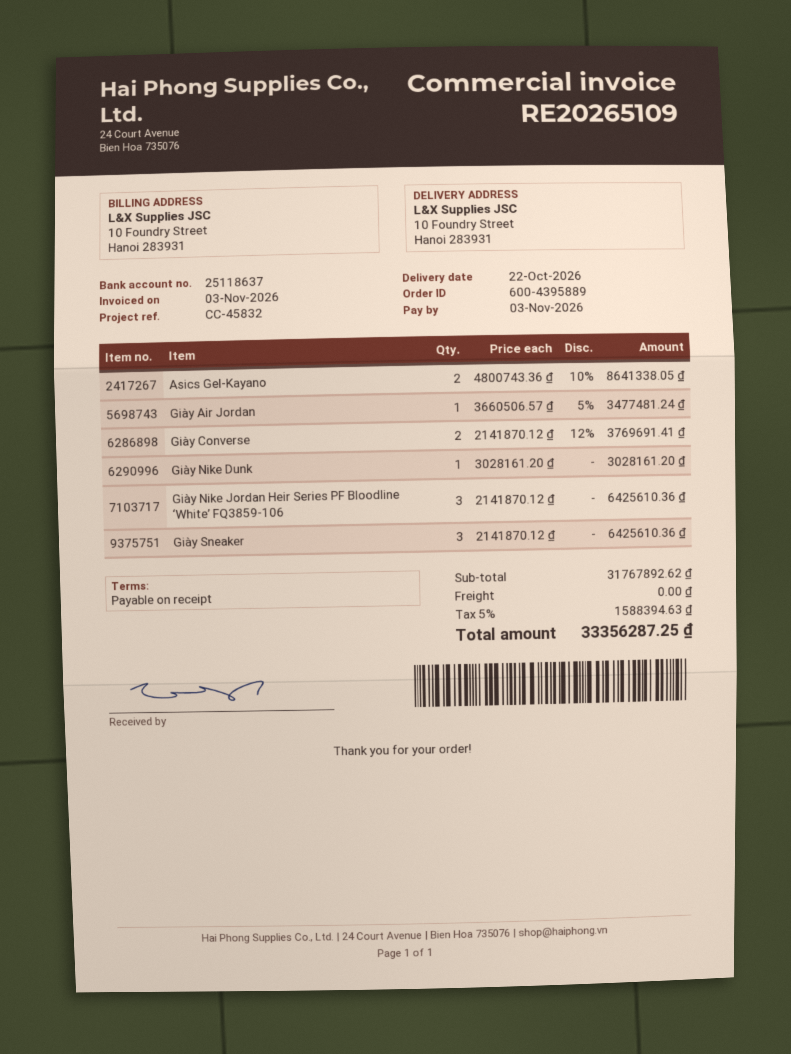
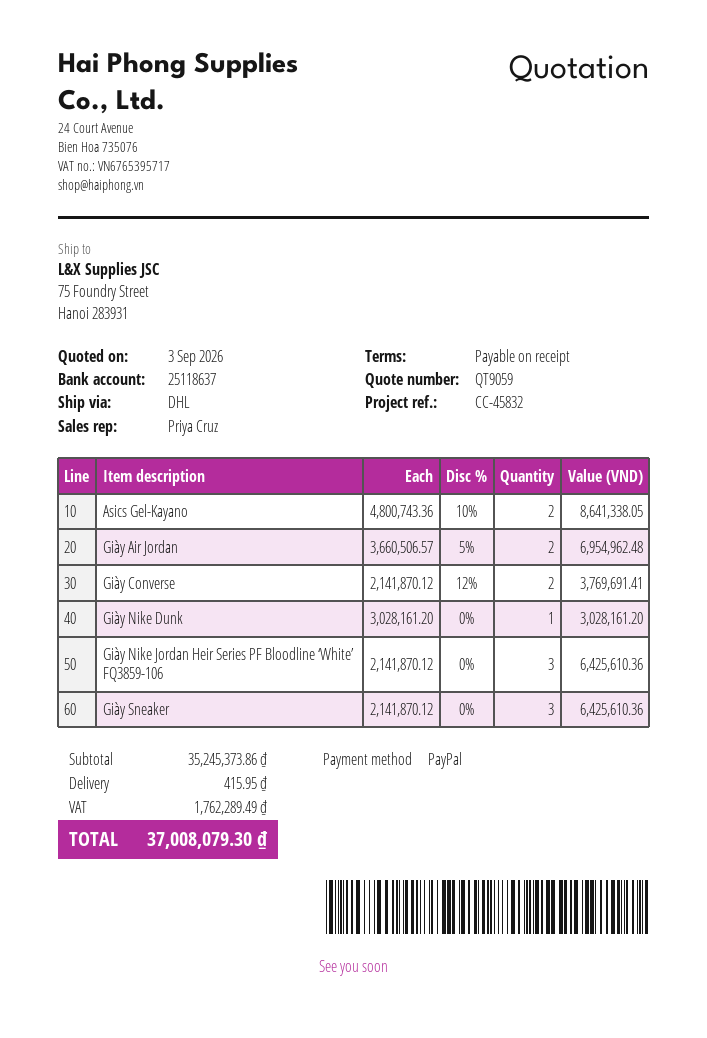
ship to: 10 Foundry Street, Hanoi 283931 -> 75 Foundry Street, Hanoi 283931
Giày Air Jordan: 1 x 3660506.57 - 5% = 3477481.24 -> 2 x 3660506.57 - 5% = 6954962.48
subtotal: 31767892.62 -> 35245373.86
shipping: 0.00 -> 415.95
tax: 1588394.63 -> 1762289.49
total: 33356287.25 -> 37008079.30

